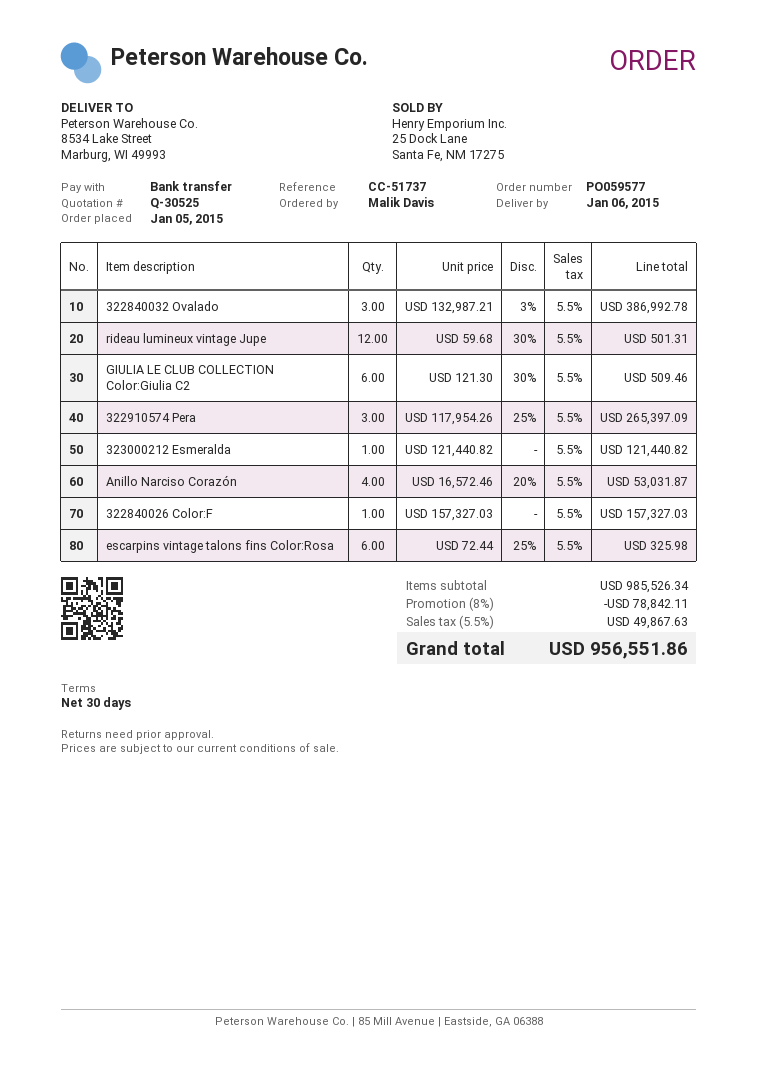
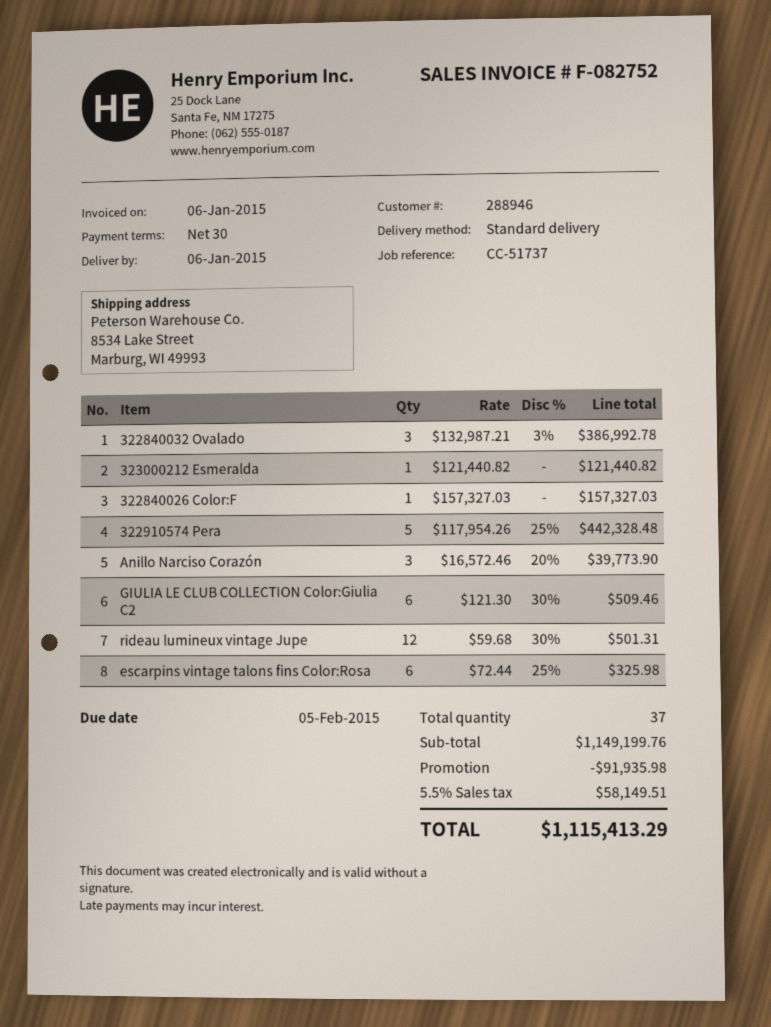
322910574 Pera: 3 x 117954.26 - 25% = 265397.09 -> 5 x 117954.26 - 25% = 442328.48
Anillo Narciso Corazón: 4 x 16572.46 - 20% = 53031.87 -> 3 x 16572.46 - 20% = 39773.90
subtotal: 985526.34 -> 1149199.76
discount: 78842.11 -> 91935.98
tax: 5.5% = 49867.63 -> 5.5% = 58149.51
total: 956551.86 -> 1115413.29

